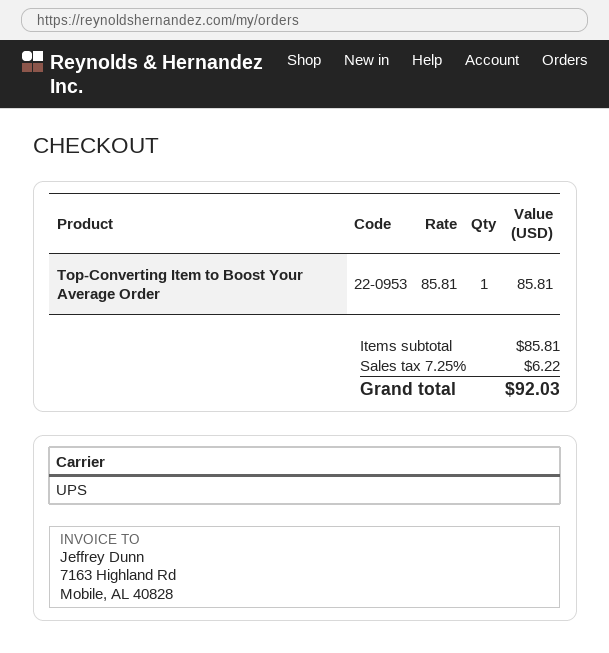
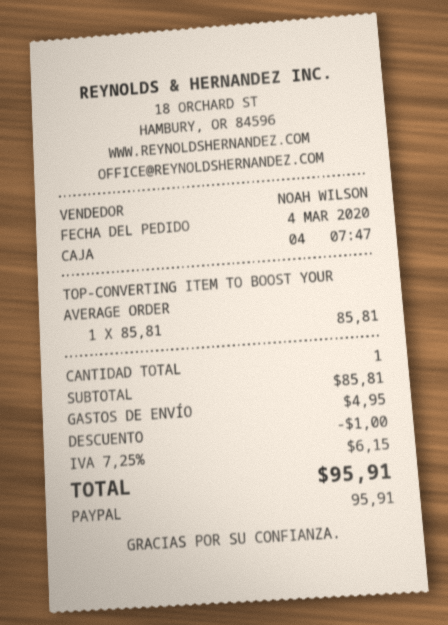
discount: none -> 1.00
shipping: none -> 4.95
tax: 7.25% = 6.22 -> 7.25% = 6.15
total: 92.03 -> 95.91

